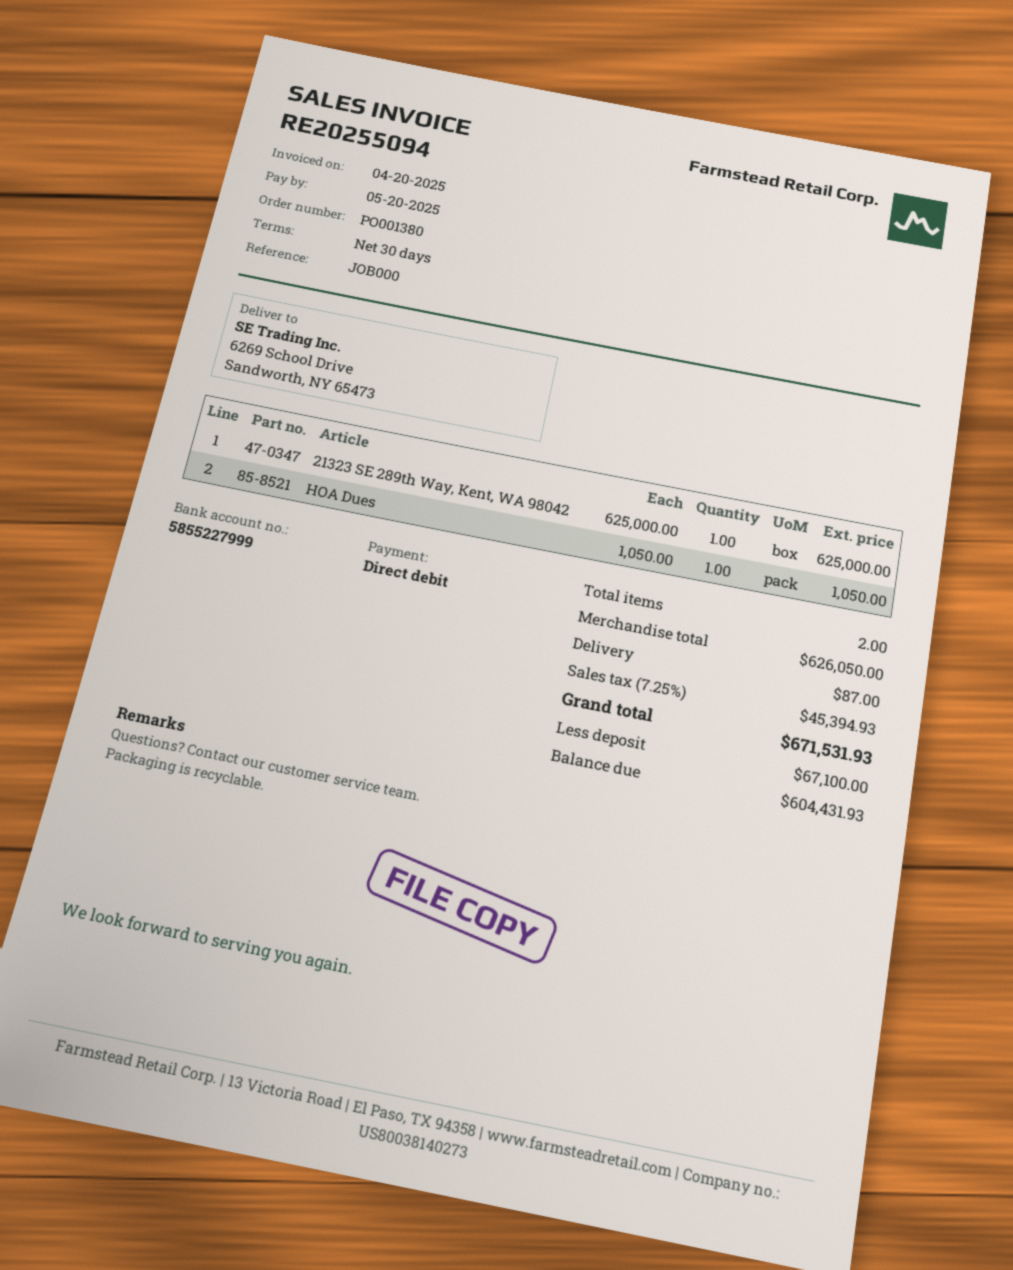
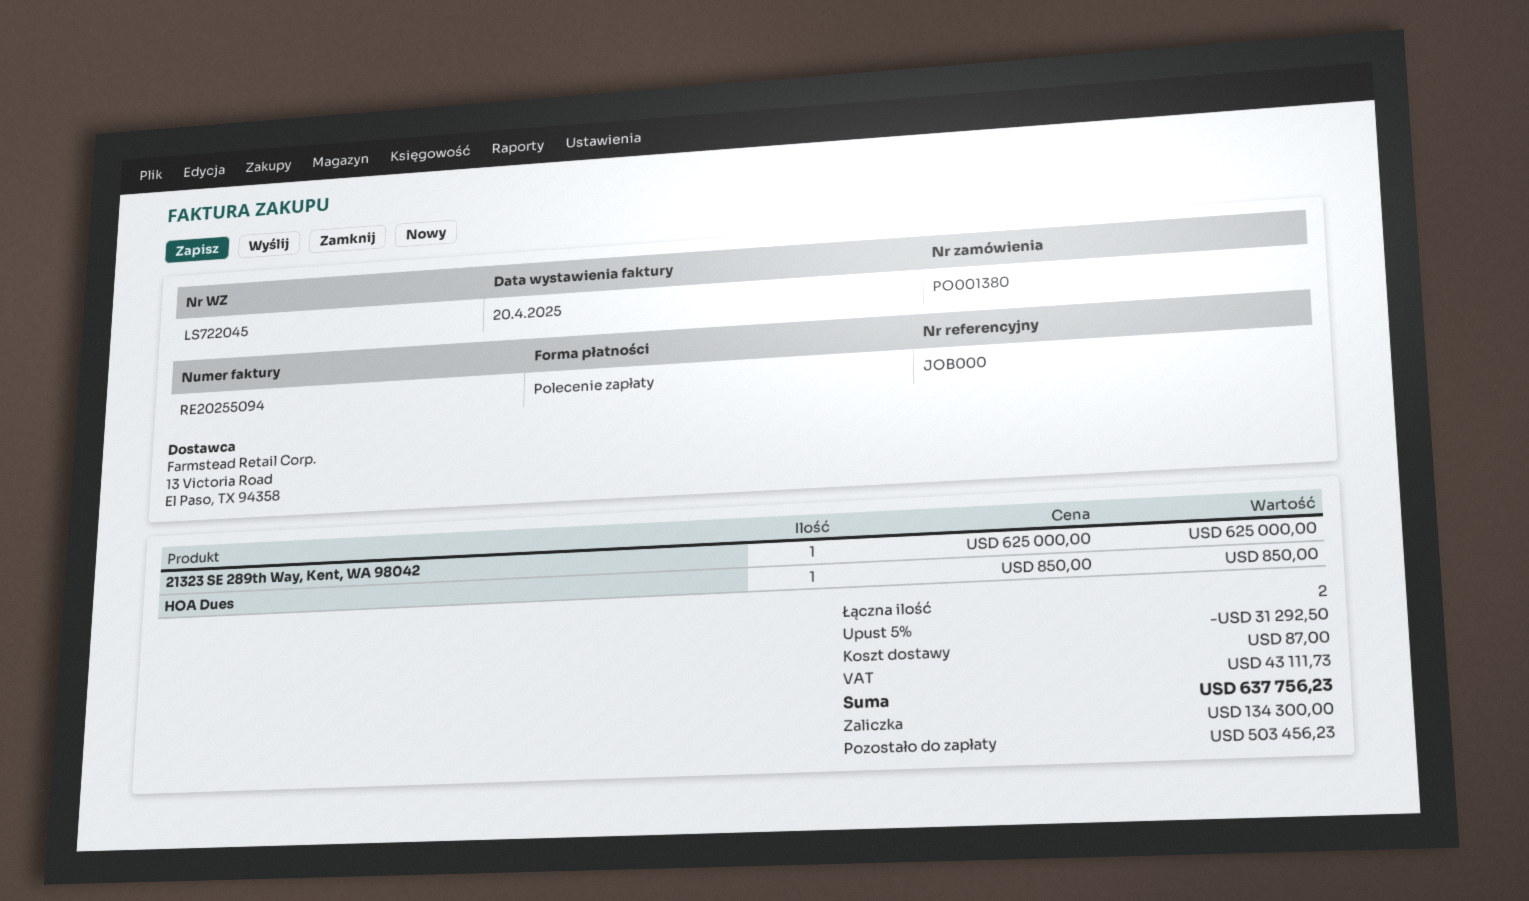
HOA Dues: 1 x 1050.00 = 1050.00 -> 1 x 850.00 = 850.00
discount: none -> 5% = 31292.50
tax: 45394.93 -> 43111.73
total: 671531.93 -> 637756.23
deposit: 67100.00 -> 134300.00
balance: 604431.93 -> 503456.23

